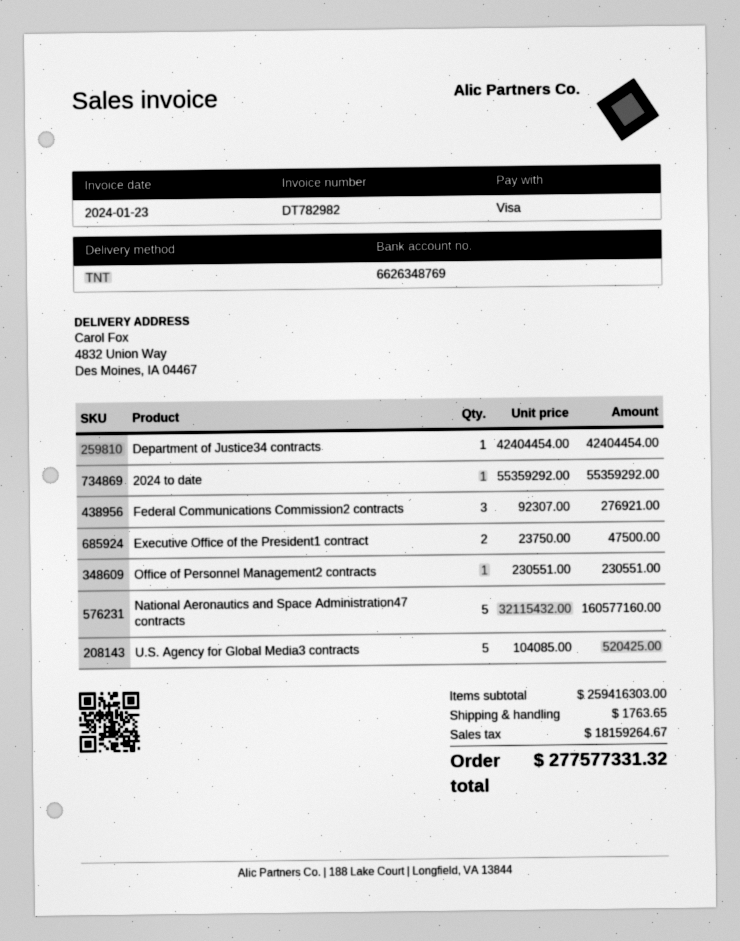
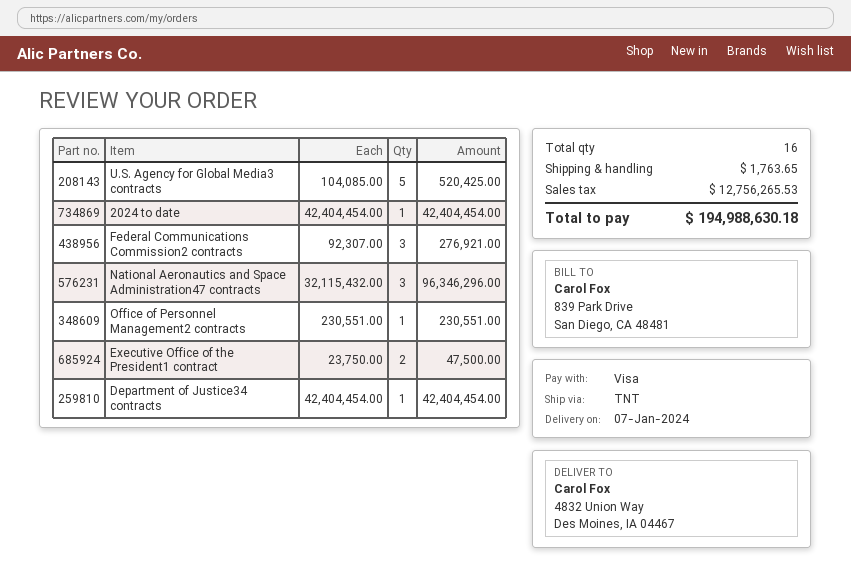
2024 to date: 1 x 55359292.00 = 55359292.00 -> 1 x 42404454.00 = 42404454.00
National Aeronautics and Space Administration47 contracts: 5 x 32115432.00 = 160577160.00 -> 3 x 32115432.00 = 96346296.00
tax: 18159264.67 -> 12756265.53
total: 277577331.32 -> 194988630.18

